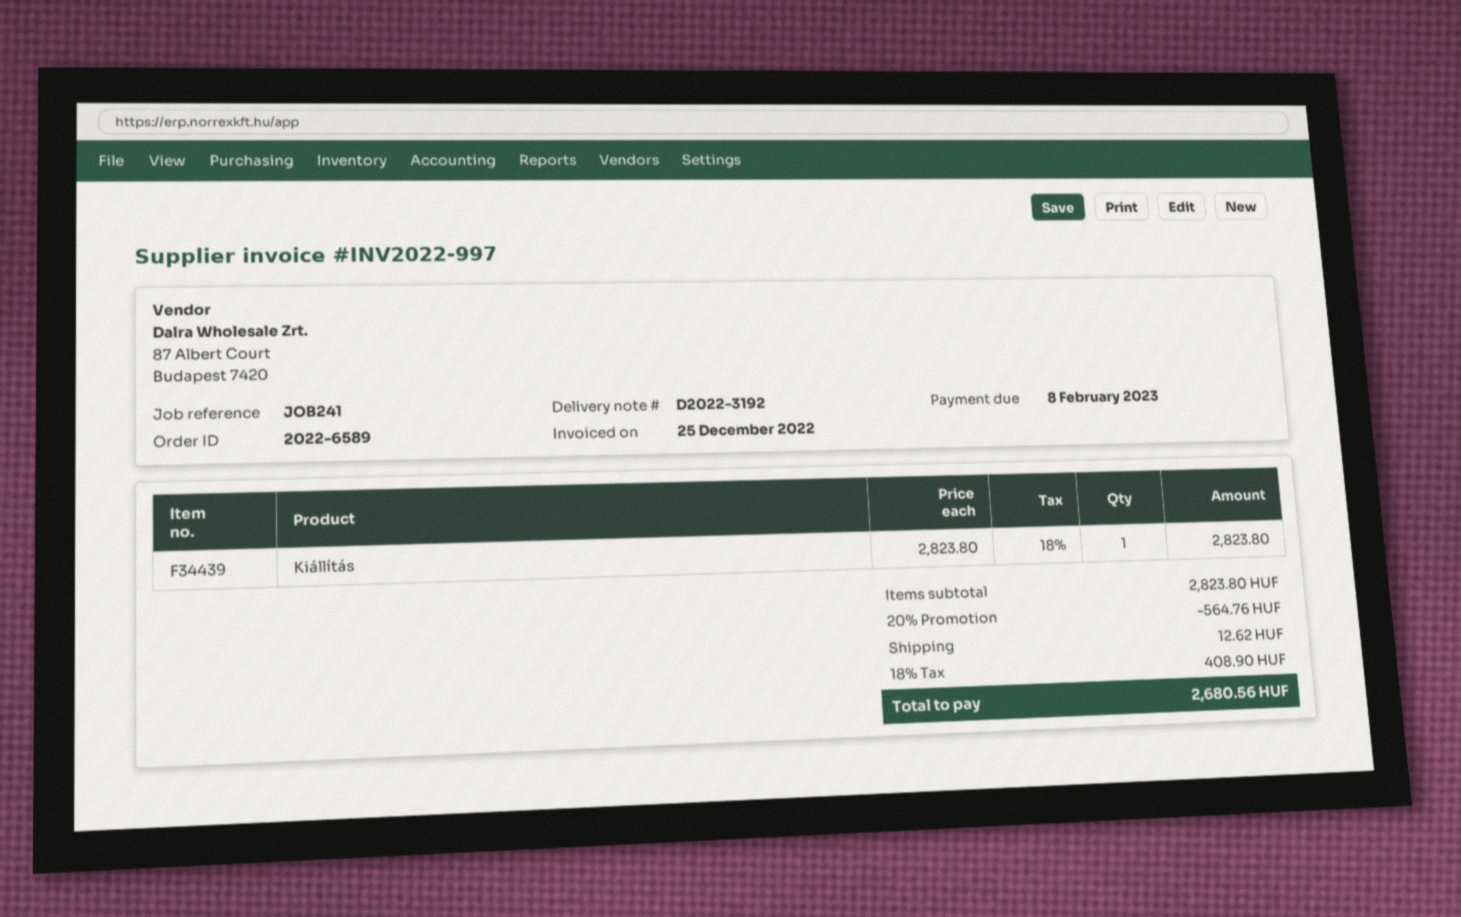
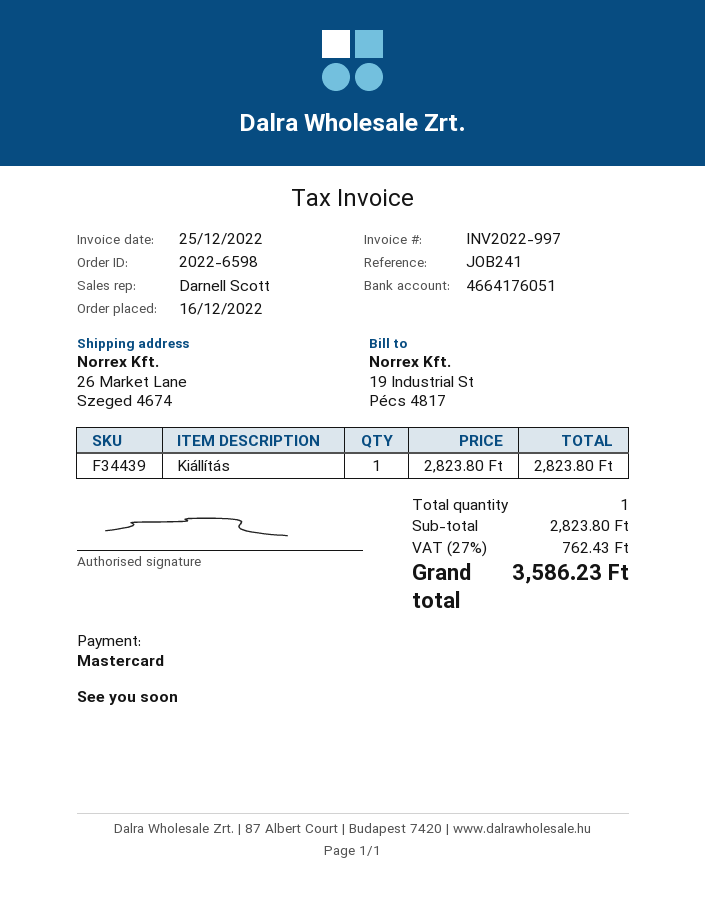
order number: 2022-6589 -> 2022-6598
discount: 20% = 564.76 -> none
shipping: 12.62 -> none
tax: 18% = 408.90 -> 27% = 762.43
total: 2680.56 -> 3586.23

